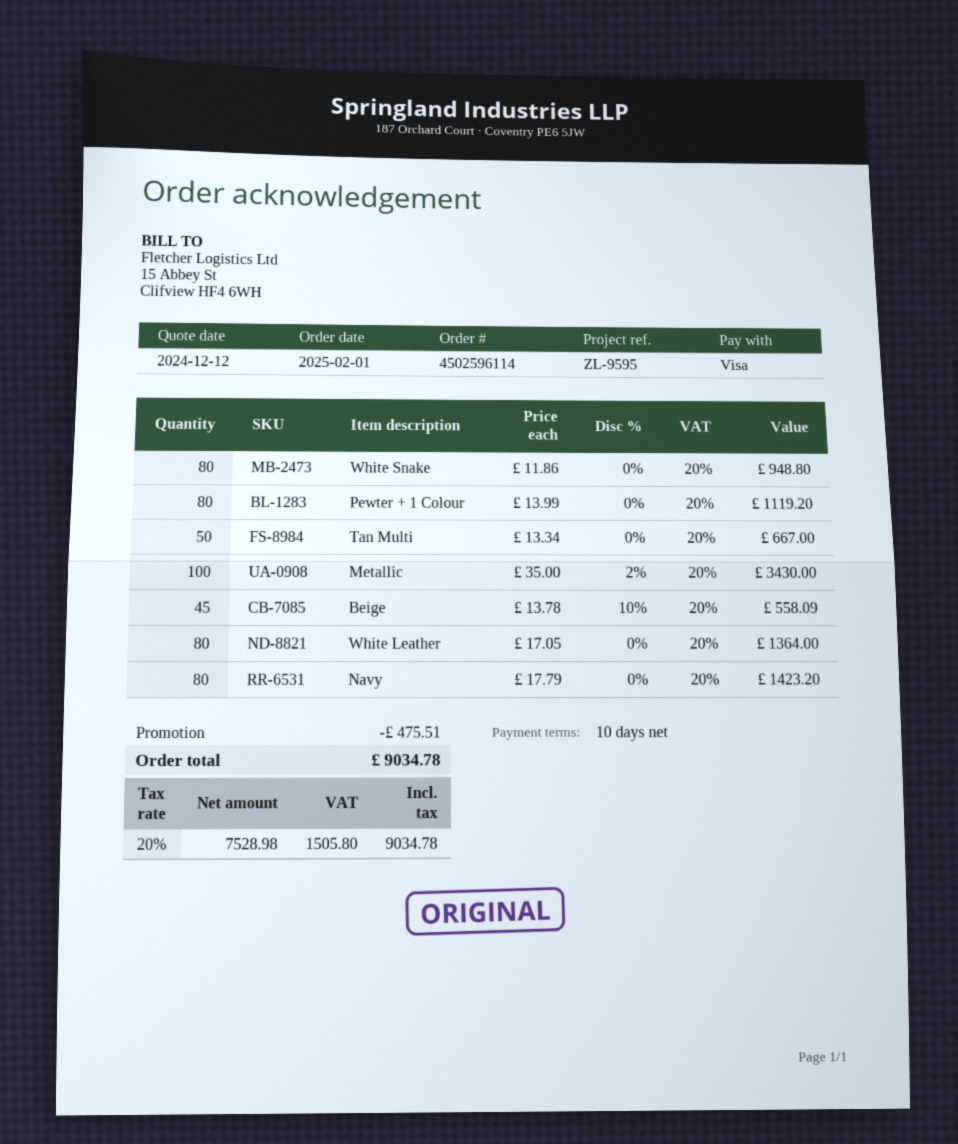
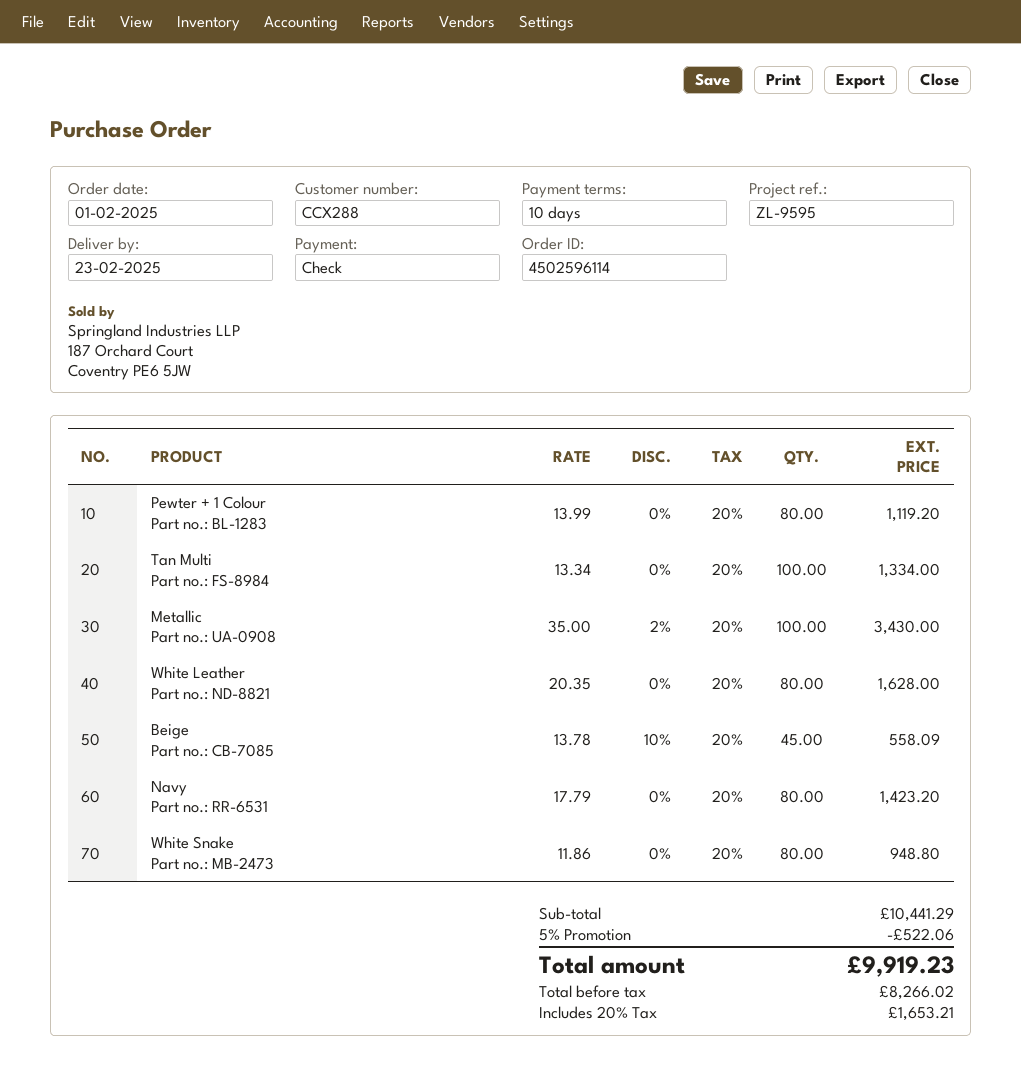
payment method: Visa -> cheque
Tan Multi: 50 x 13.34 = 667.00 -> 100 x 13.34 = 1334.00
White Leather: 80 x 17.05 = 1364.00 -> 80 x 20.35 = 1628.00
discount: 475.51 -> 522.06
net: 7528.98 -> 8266.02
tax: 20% = 1505.80 -> 20% = 1653.21
total: 9034.78 -> 9919.23

